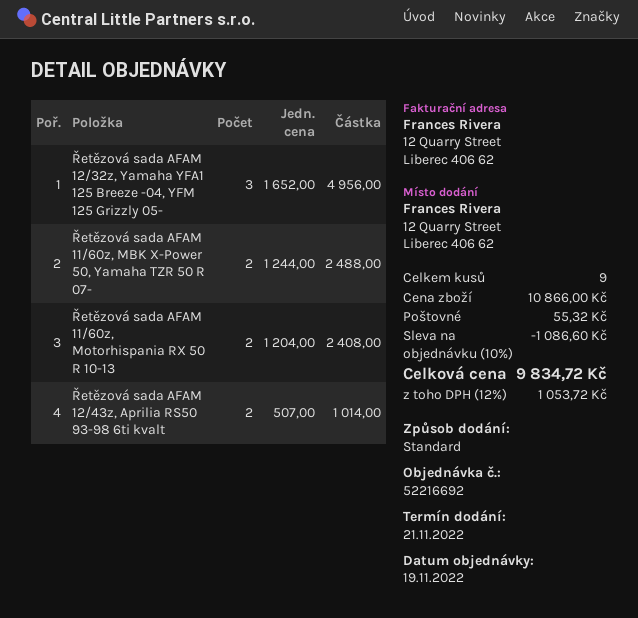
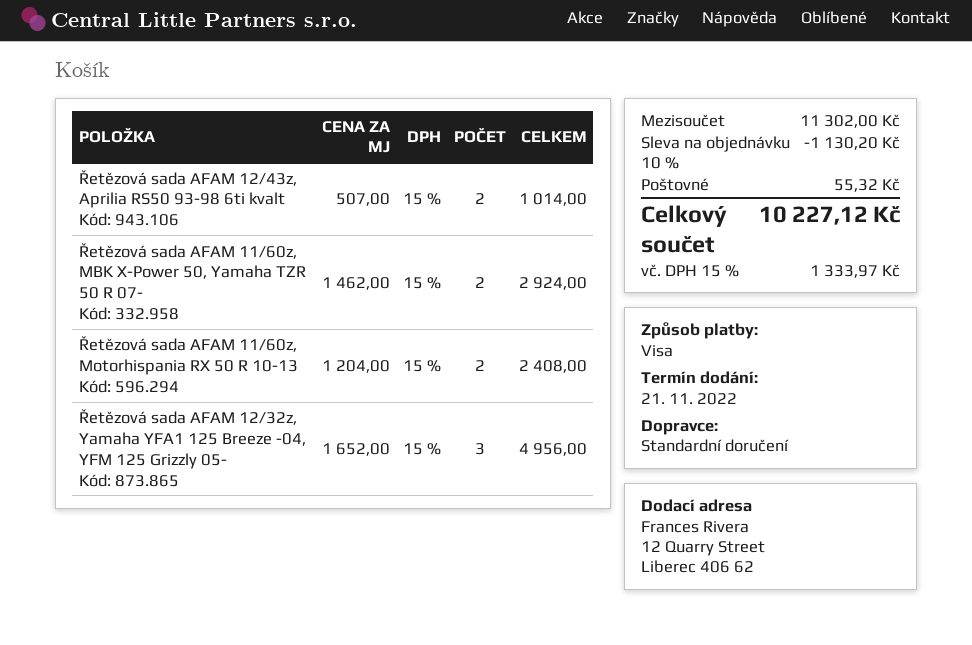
Řetězová sada AFAM 11/60z, MBK X-Power 50, Yamaha TZR 50 R 07-: 2 x 1244.00 = 2488.00 -> 2 x 1462.00 = 2924.00
subtotal: 10866.00 -> 11302.00
discount: 10% = 1086.60 -> 10% = 1130.20
tax: 12% = 1053.72 -> 15% = 1333.97
total: 9834.72 -> 10227.12

